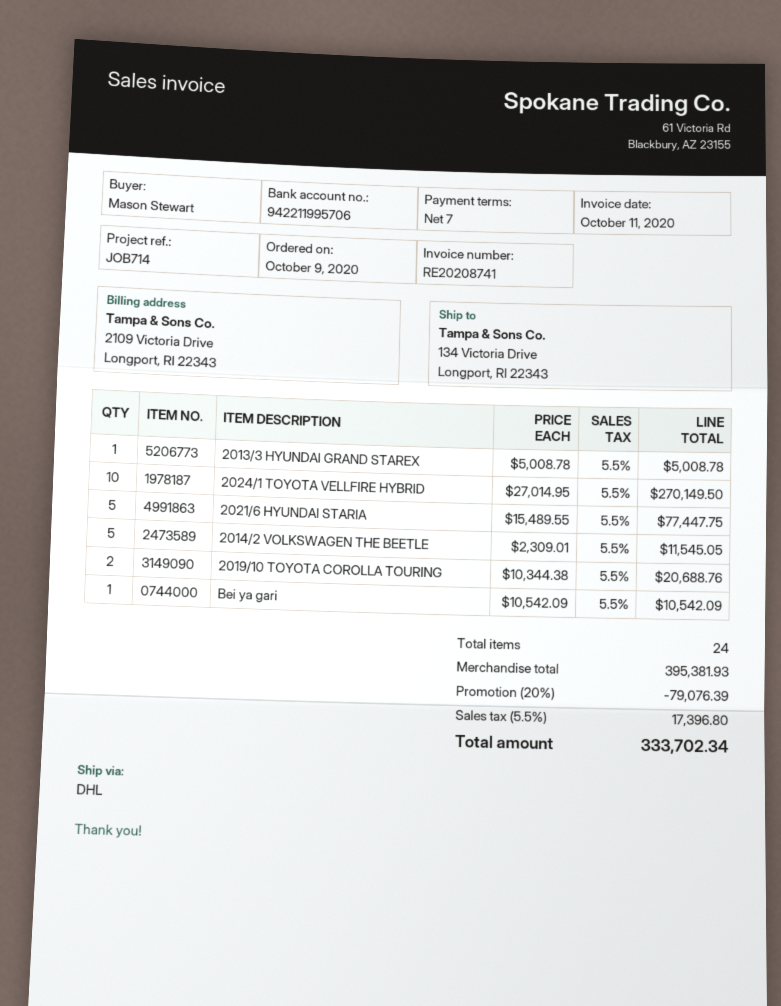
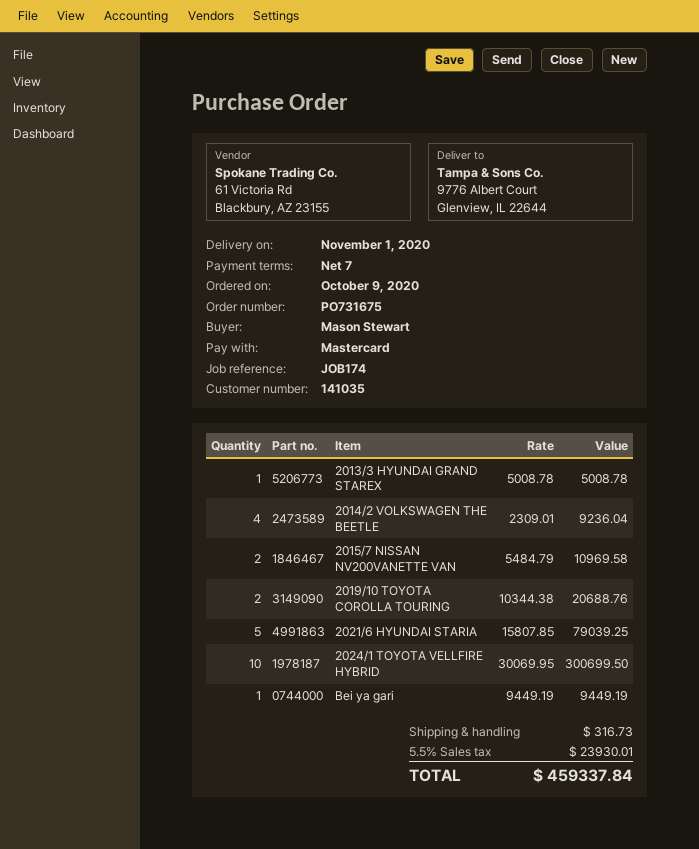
reference: JOB714 -> JOB174
ship to: 134 Victoria Drive, Longport, RI 22343 -> 9776 Albert Court, Glenview, IL 22644
2024/1 TOYOTA VELLFIRE HYBRID: 10 x 27014.95 = 270149.50 -> 10 x 30069.95 = 300699.50
2021/6 HYUNDAI STARIA: 5 x 15489.55 = 77447.75 -> 5 x 15807.85 = 79039.25
2014/2 VOLKSWAGEN THE BEETLE: 5 x 2309.01 = 11545.05 -> 4 x 2309.01 = 9236.04
Bei ya gari: 1 x 10542.09 = 10542.09 -> 1 x 9449.19 = 9449.19
2015/7 NISSAN NV200VANETTE VAN: none -> 2 x 5484.79 = 10969.58
discount: 20% = 79076.39 -> none
shipping: none -> 316.73
tax: 5.5% = 17396.80 -> 5.5% = 23930.01
total: 333702.34 -> 459337.84

